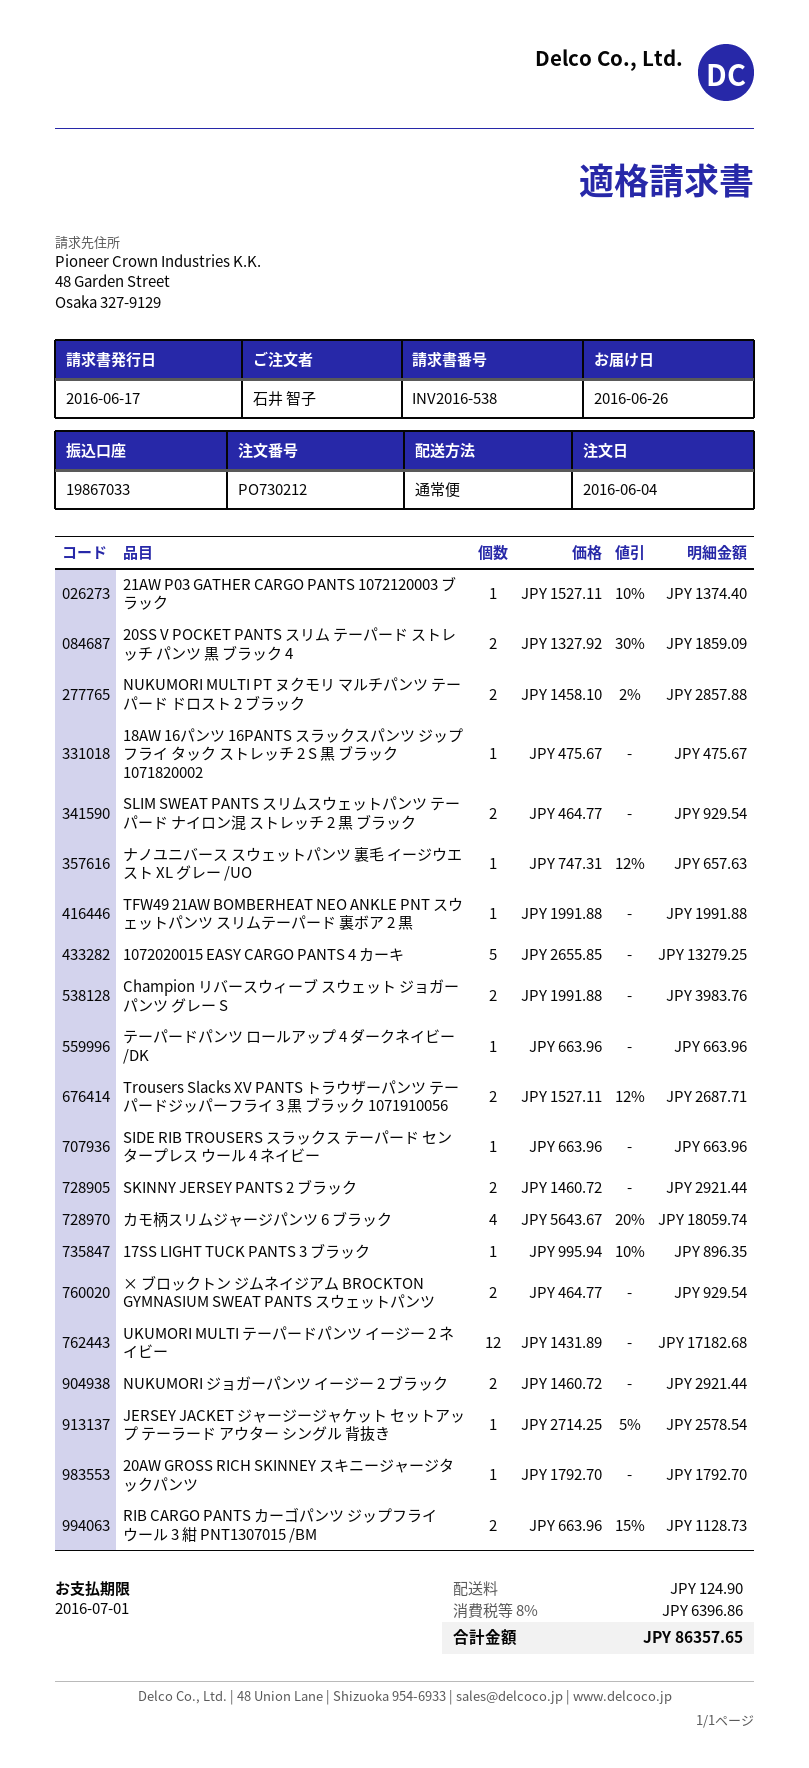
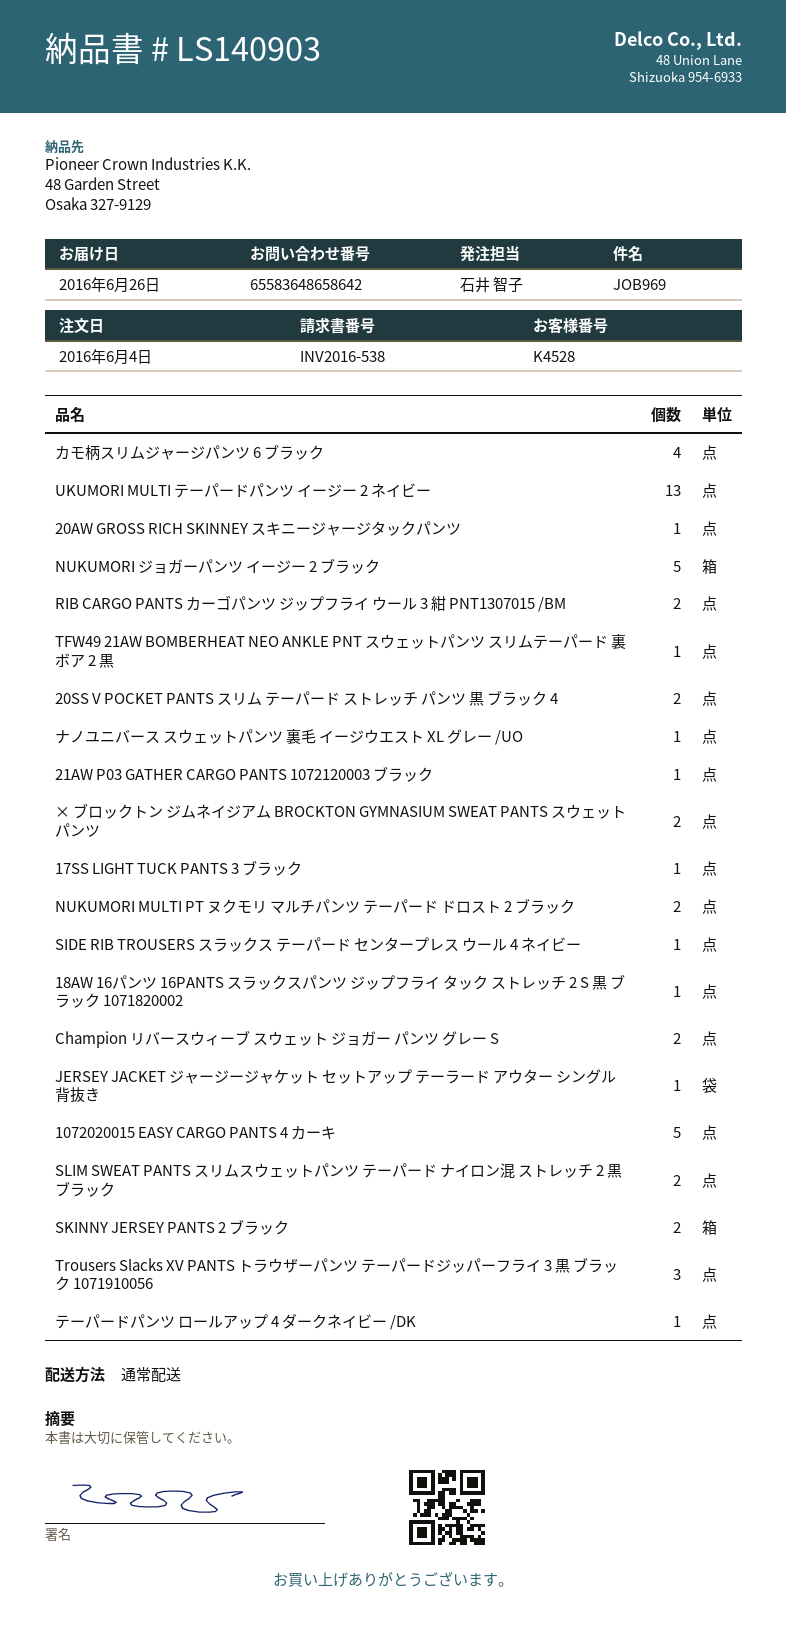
Trousers Slacks XV PANTS トラウザーパンツ テーパードジッパーフライ 3 黒 ブラック 1071910056: 2 -> 3
UKUMORI MULTI テーパードパンツ イージー 2 ネイビー: 12 -> 13
NUKUMORI ジョガーパンツ イージー 2 ブラック: 2 -> 5

